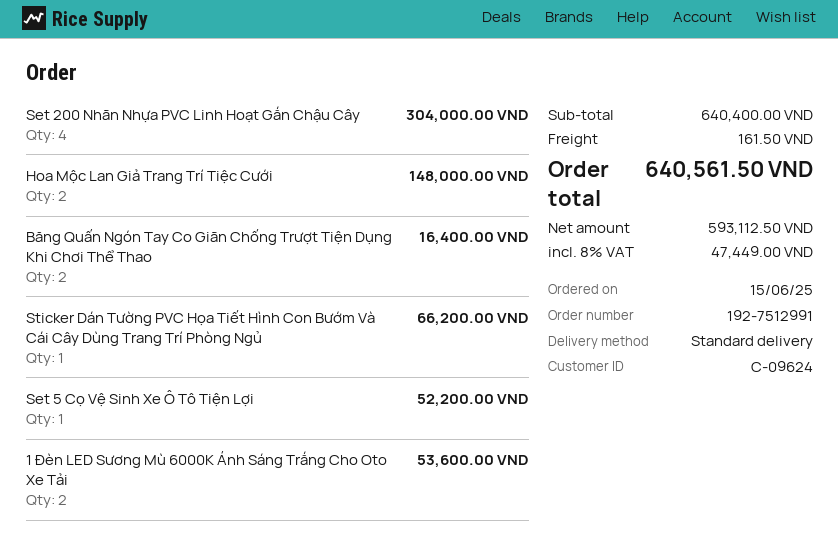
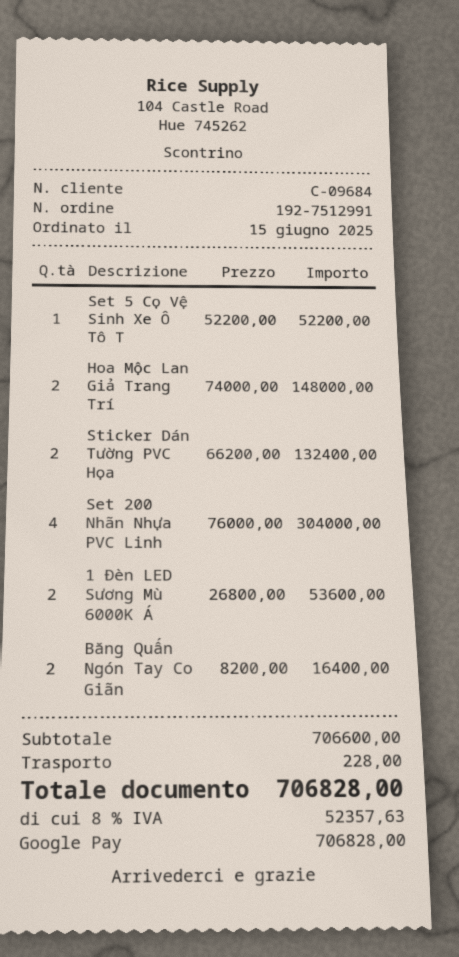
customer number: C-09624 -> C-09684
Sticker Dán Tường PVC Họa Tiết Hình Con Bướm Và Cái Cây Dùng Trang Trí Phòng Ngủ: 1 for 66200.00 -> 2 for 132400.00
subtotal: 640400.00 -> 706600.00
shipping: 161.50 -> 228.00
tax: 8% = 47449.00 -> 8% = 52357.63
total: 640561.50 -> 706828.00

